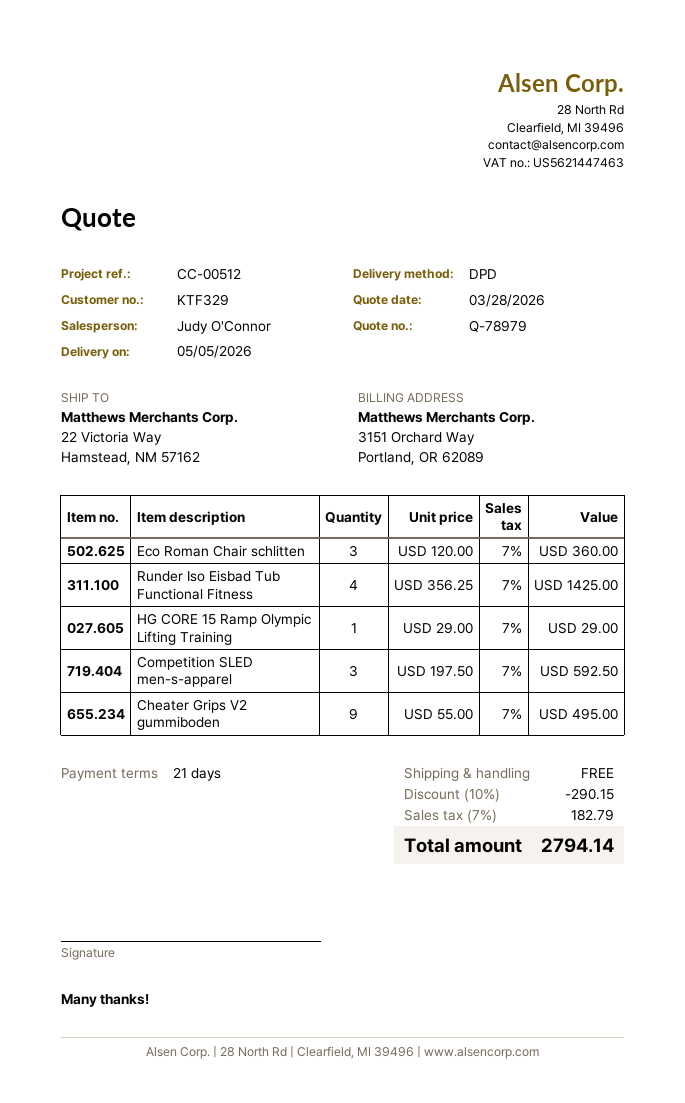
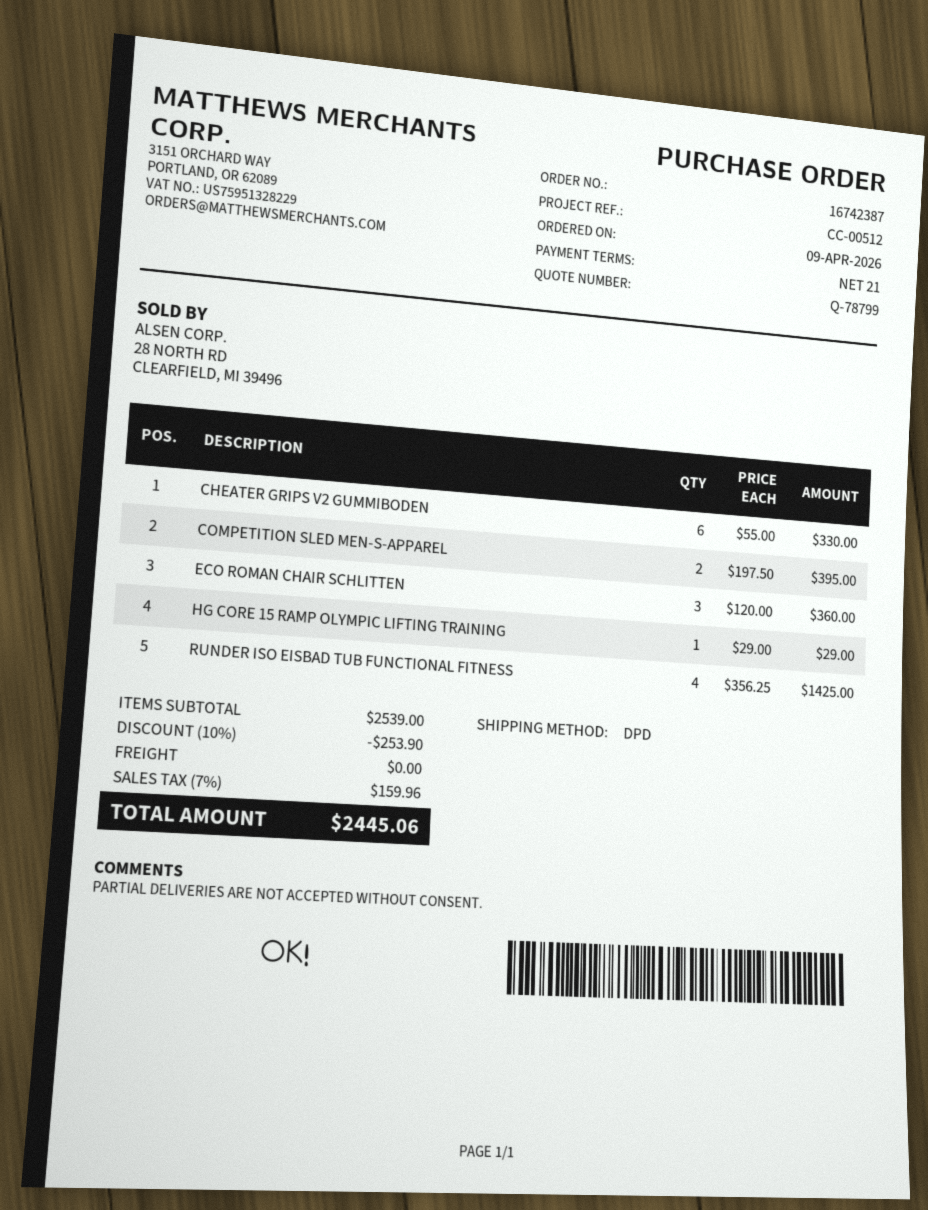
quote number: Q-78979 -> Q-78799
Competition SLED men-s-apparel: 3 x 197.50 = 592.50 -> 2 x 197.50 = 395.00
Cheater Grips V2 gummiboden: 9 x 55.00 = 495.00 -> 6 x 55.00 = 330.00
discount: 10% = 290.15 -> 10% = 253.90
tax: 7% = 182.79 -> 7% = 159.96
total: 2794.14 -> 2445.06

